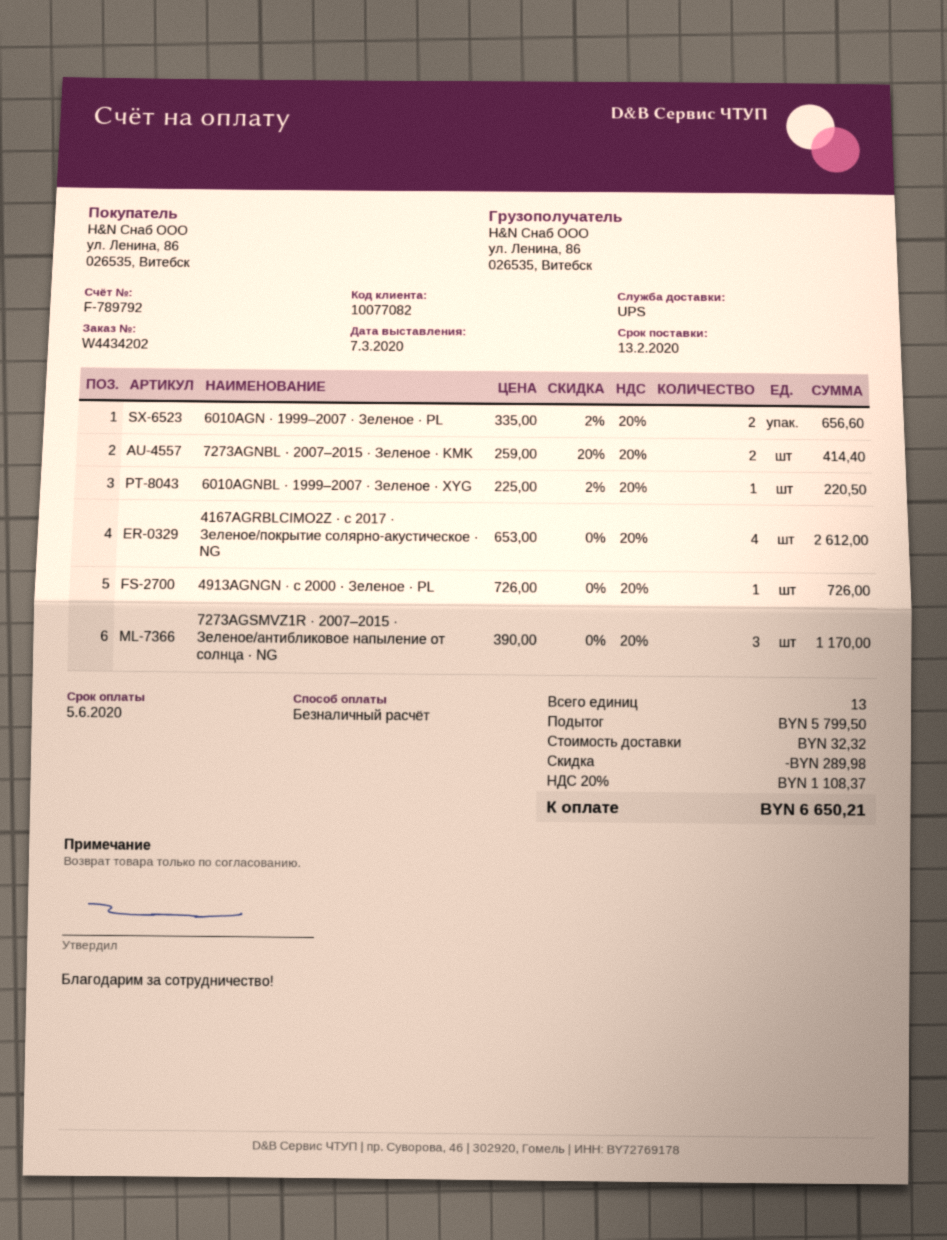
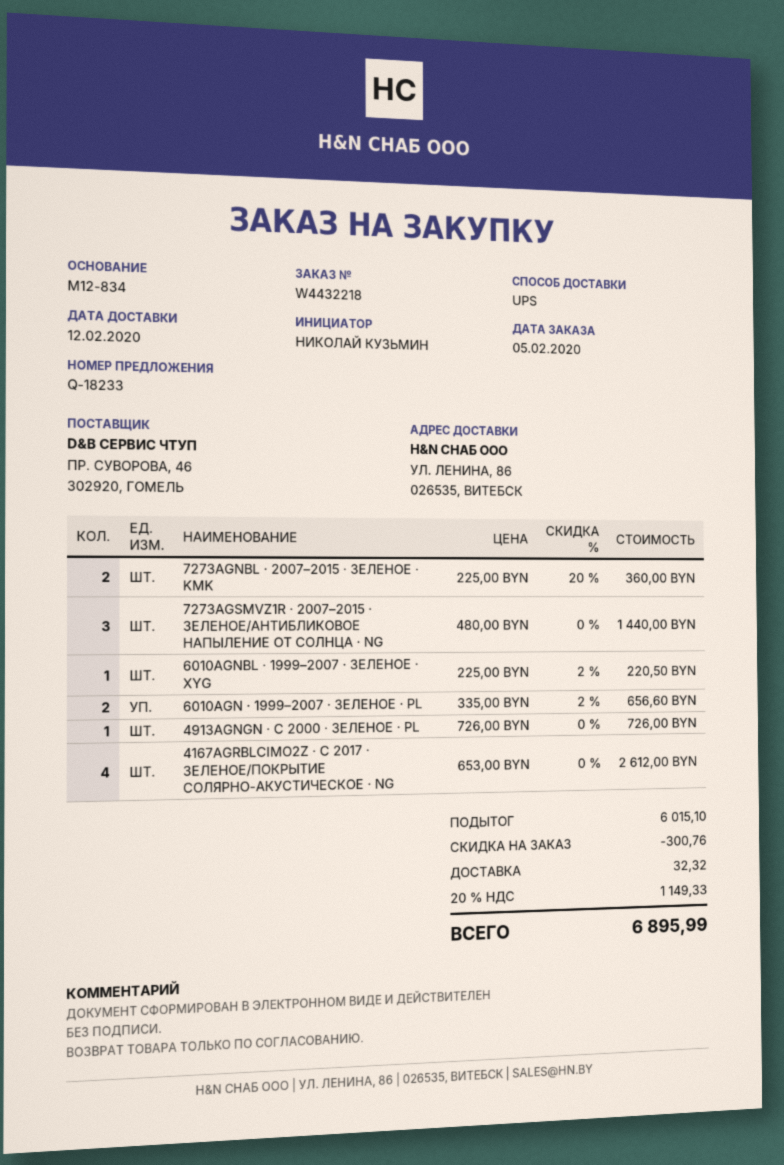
order number: W4434202 -> W4432218
delivery date: 2020-02-13 -> 2020-02-12
7273AGNBL · 2007–2015 · Зеленое · KMK: 2 x 259.00 - 20% = 414.40 -> 2 x 225.00 - 20% = 360.00
7273AGSMVZ1R · 2007–2015 · Зеленое/антибликовое напыление от солнца · NG: 3 x 390.00 = 1170.00 -> 3 x 480.00 = 1440.00
subtotal: 5799.50 -> 6015.10
discount: 289.98 -> 300.76
tax: 20% = 1108.37 -> 20% = 1149.33
total: 6650.21 -> 6895.99

